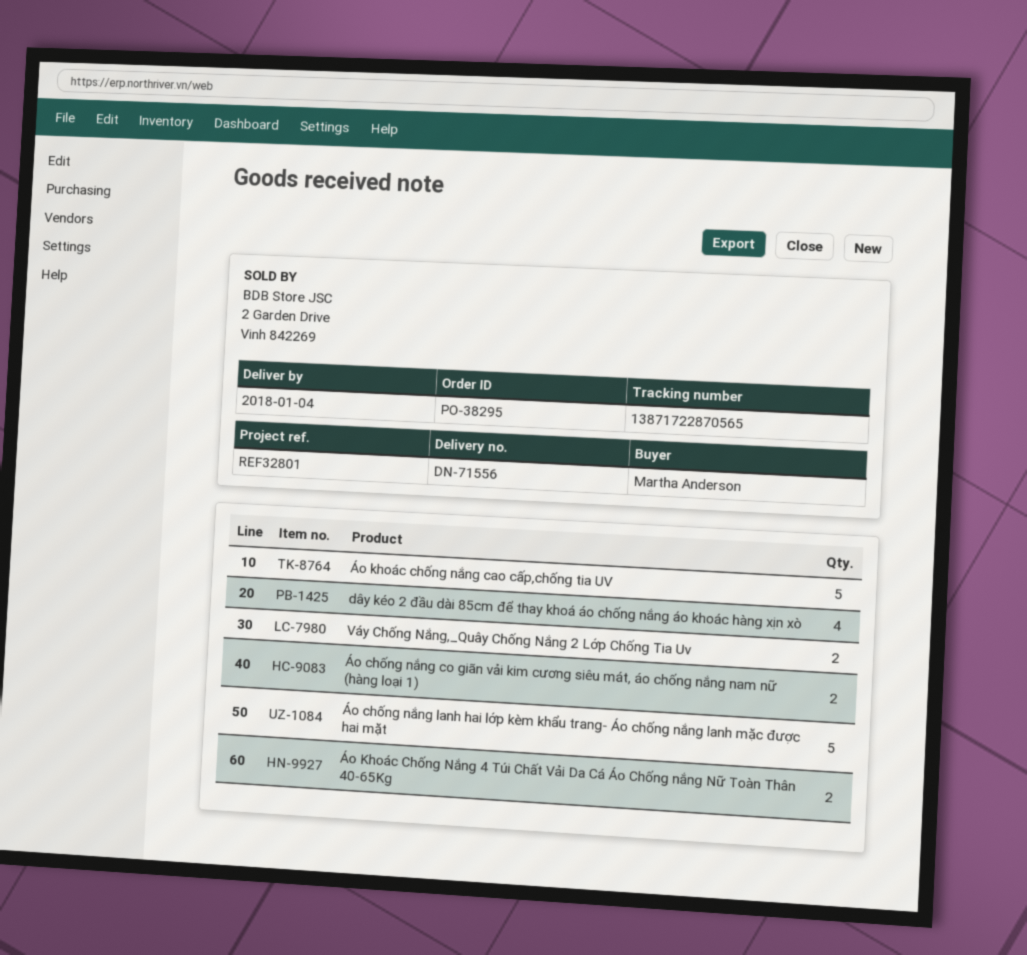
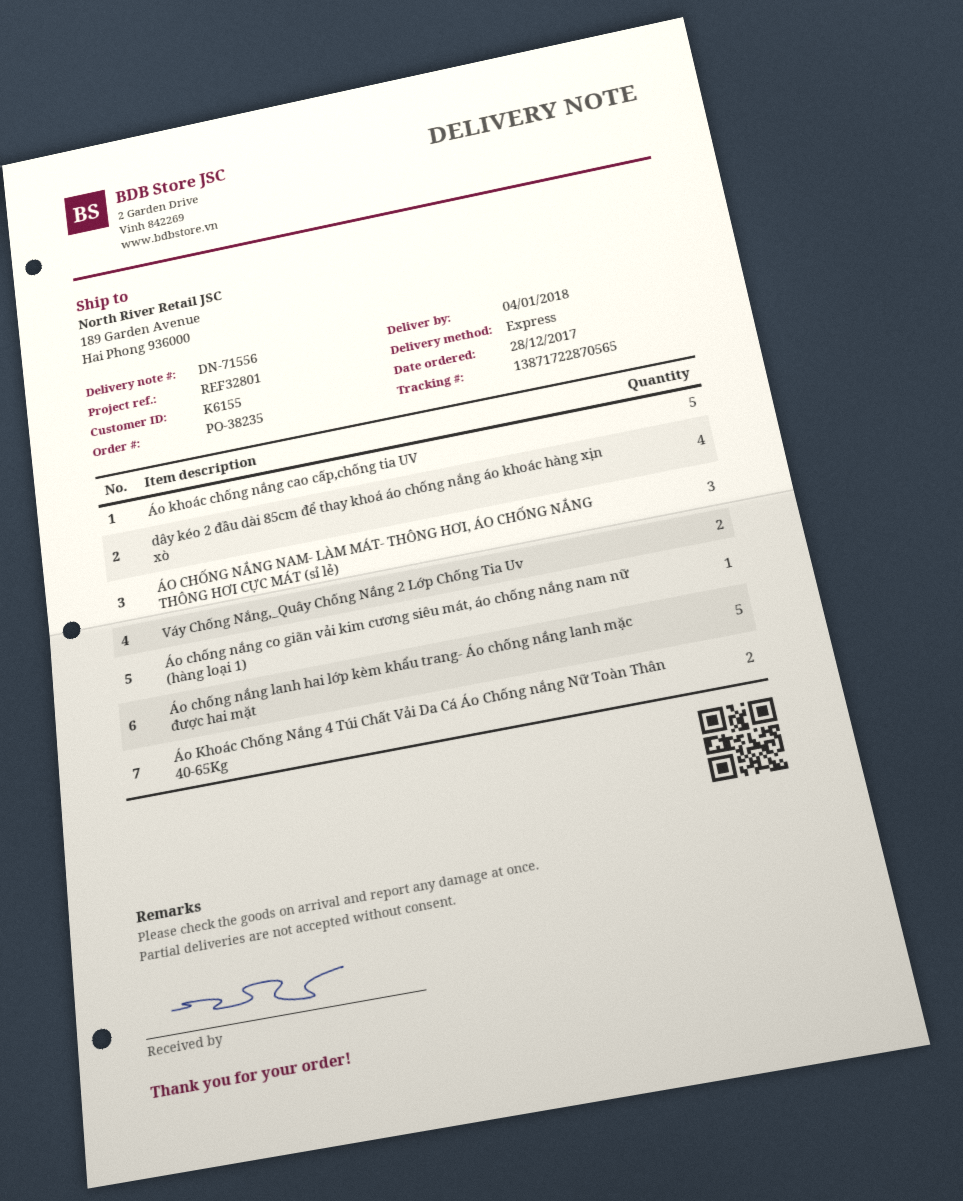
order number: PO-38295 -> PO-38235
Áo chống nắng co giãn vải kim cương siêu mát, áo chống nắng nam nữ (hàng loại 1): 2 -> 1
ÁO CHỐNG NẮNG NAM- LÀM MÁT- THÔNG HƠI, ÁO CHỐNG NẮNG THÔNG HƠI CỰC MÁT (sỉ lẻ): none -> 3

